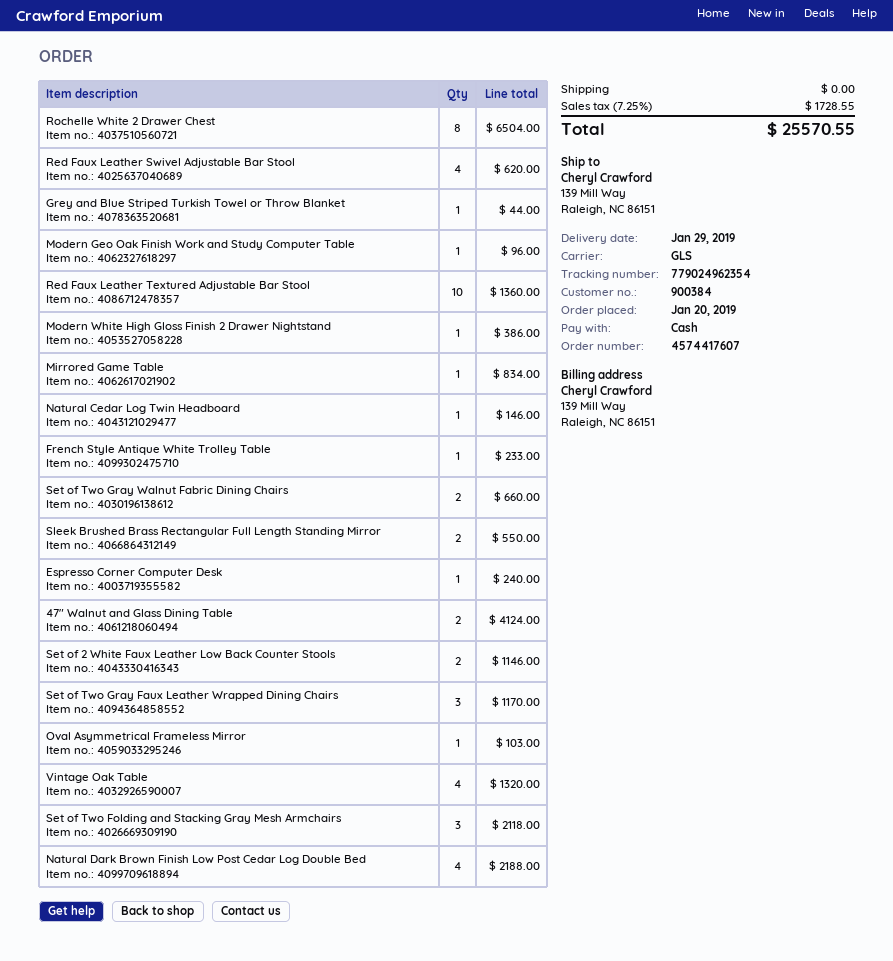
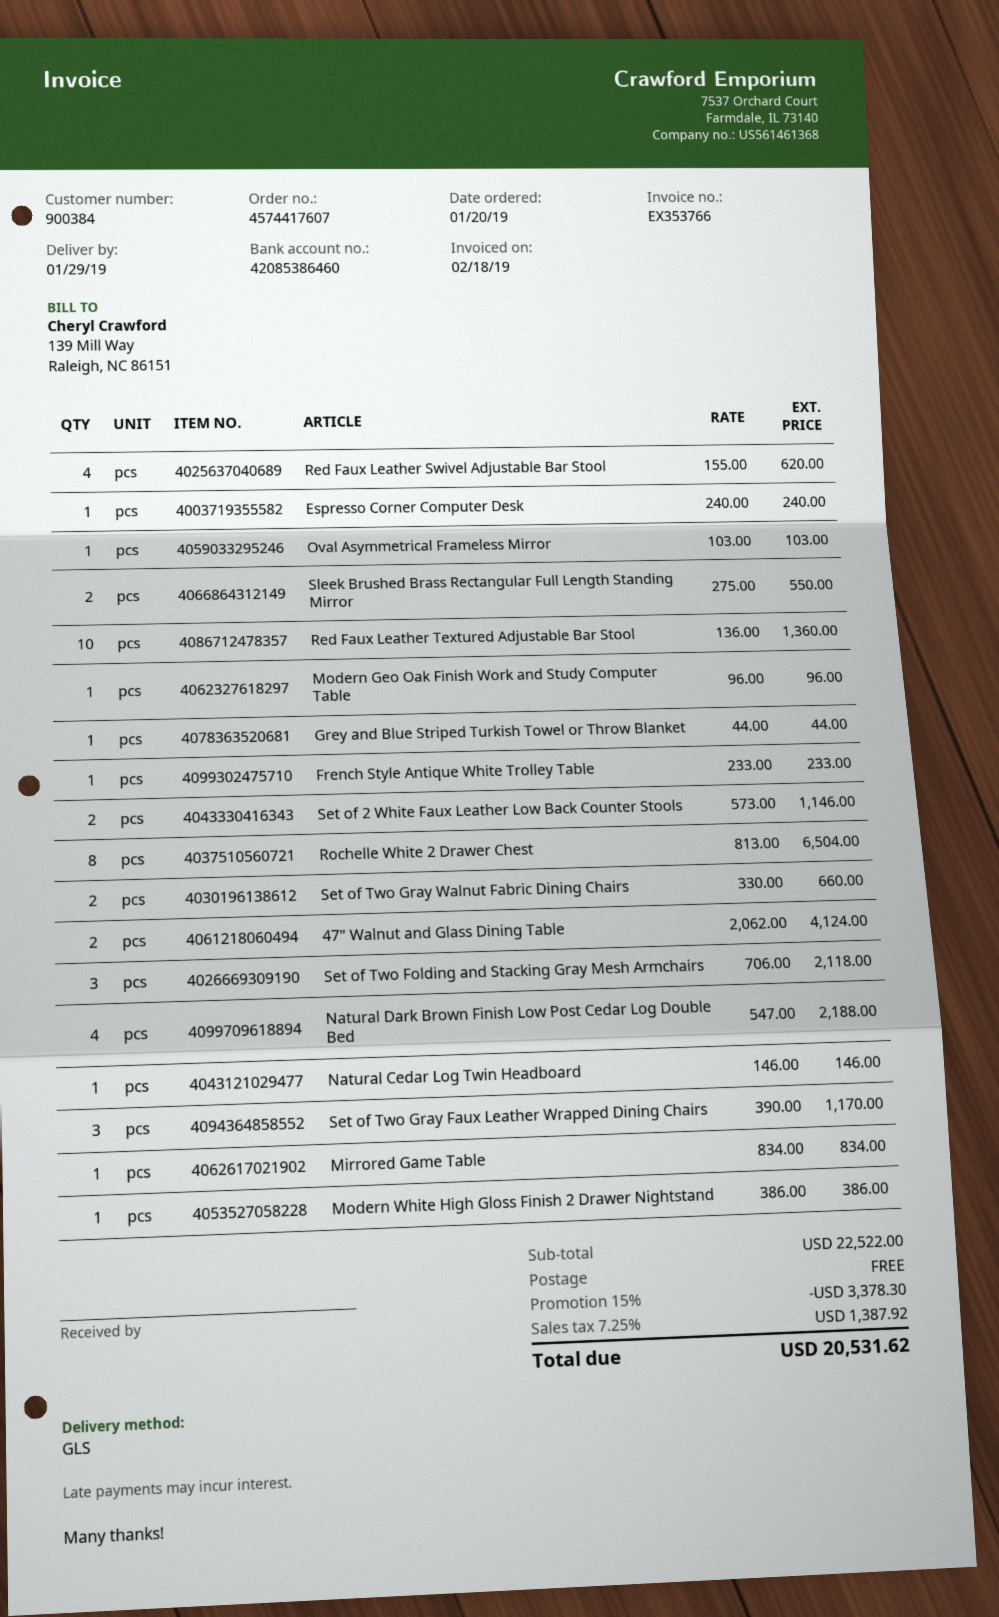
Vintage Oak Table: 4 for 1320.00 -> none
discount: none -> 15% = 3378.30
tax: 7.25% = 1728.55 -> 7.25% = 1387.92
total: 25570.55 -> 20531.62

